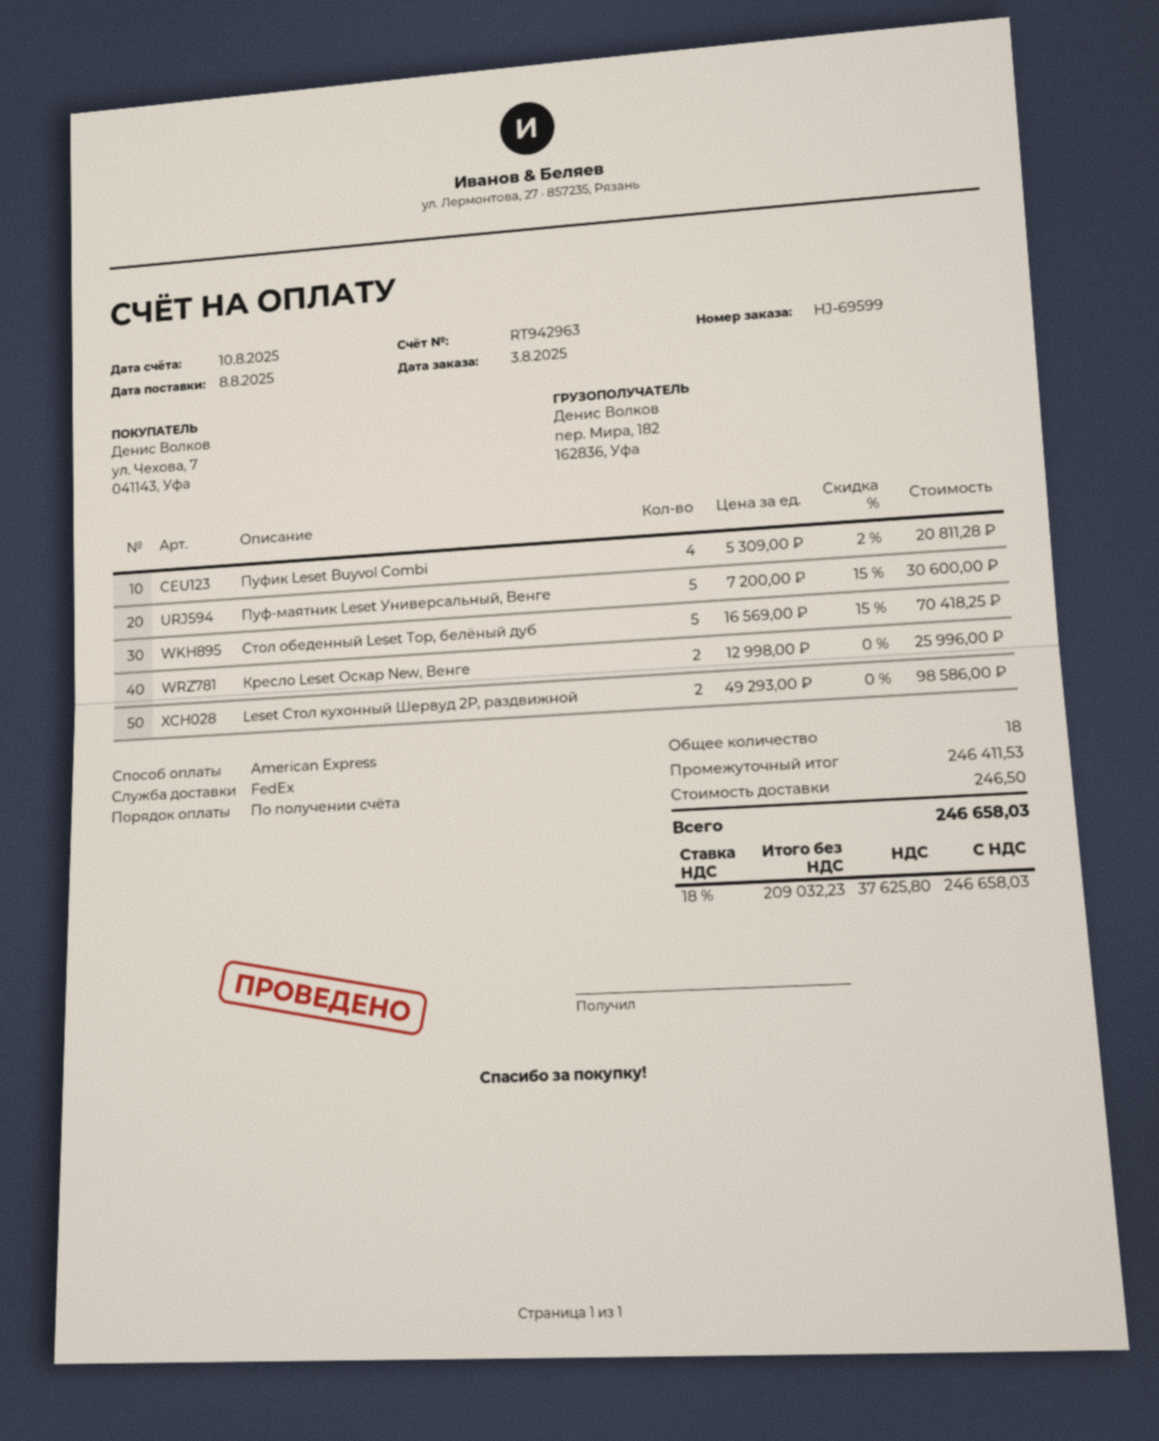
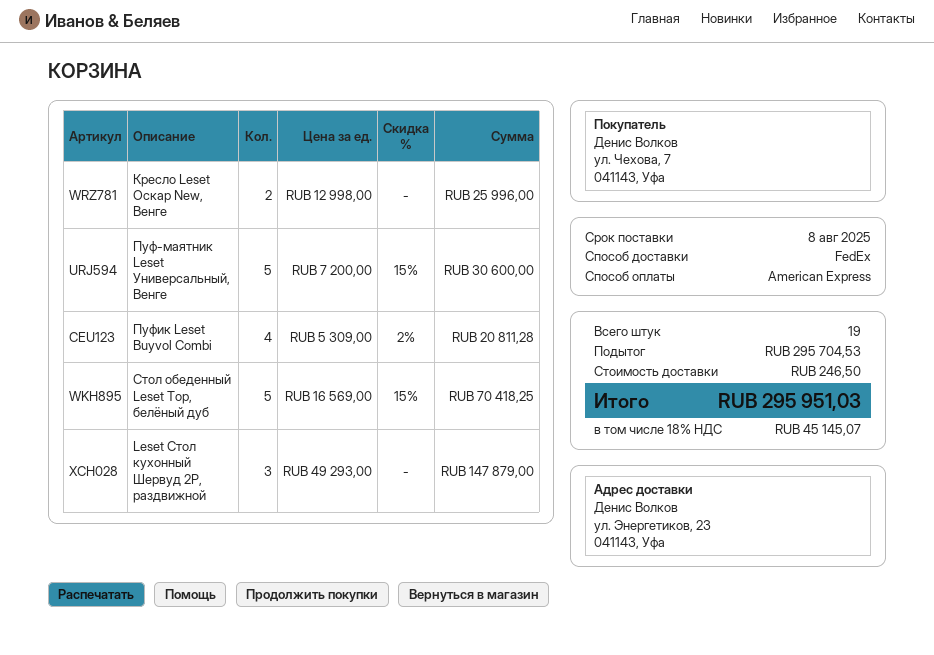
ship to: пер. Мира, 182, 162836, Уфа -> ул. Энергетиков, 23, 041143, Уфа
Leset Стол кухонный Шервуд 2Р, раздвижной: 2 x 49293.00 = 98586.00 -> 3 x 49293.00 = 147879.00
total quantity: 18 -> 19
subtotal: 246411.53 -> 295704.53
tax: 18% = 37625.80 -> 18% = 45145.07
total: 246658.03 -> 295951.03

